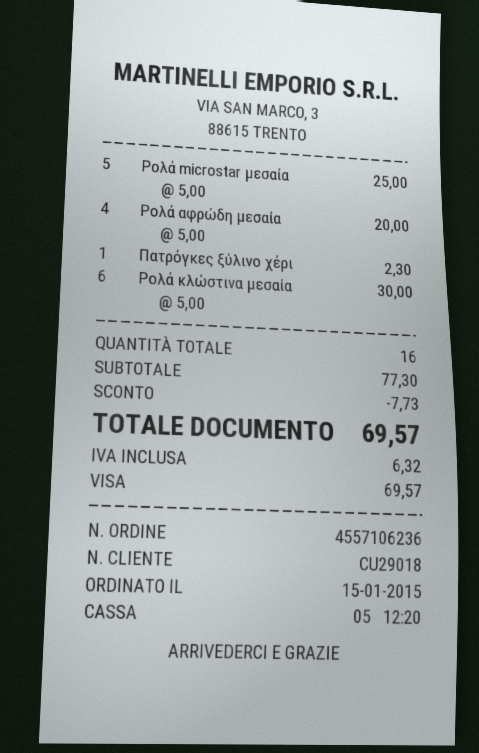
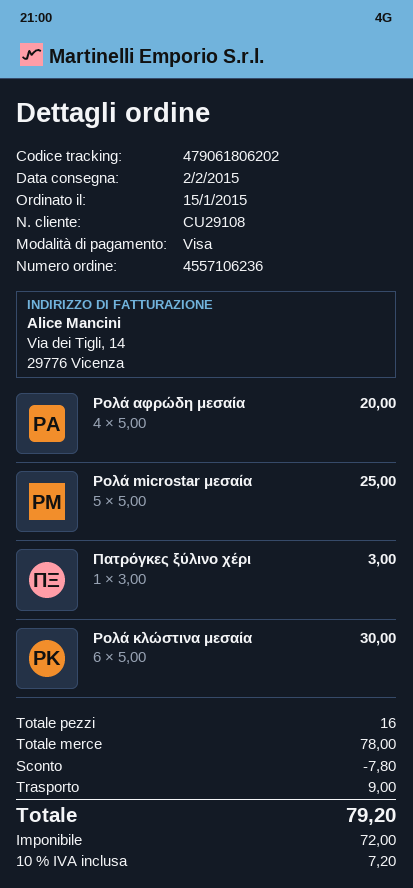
customer number: CU29018 -> CU29108
Πατρόγκες ξύλινο χέρι: 1 x 2.30 = 2.30 -> 1 x 3.00 = 3.00
subtotal: 77.30 -> 78.00
discount: 7.73 -> 7.80
shipping: none -> 9.00
tax: 6.32 -> 7.20
total: 69.57 -> 79.20

